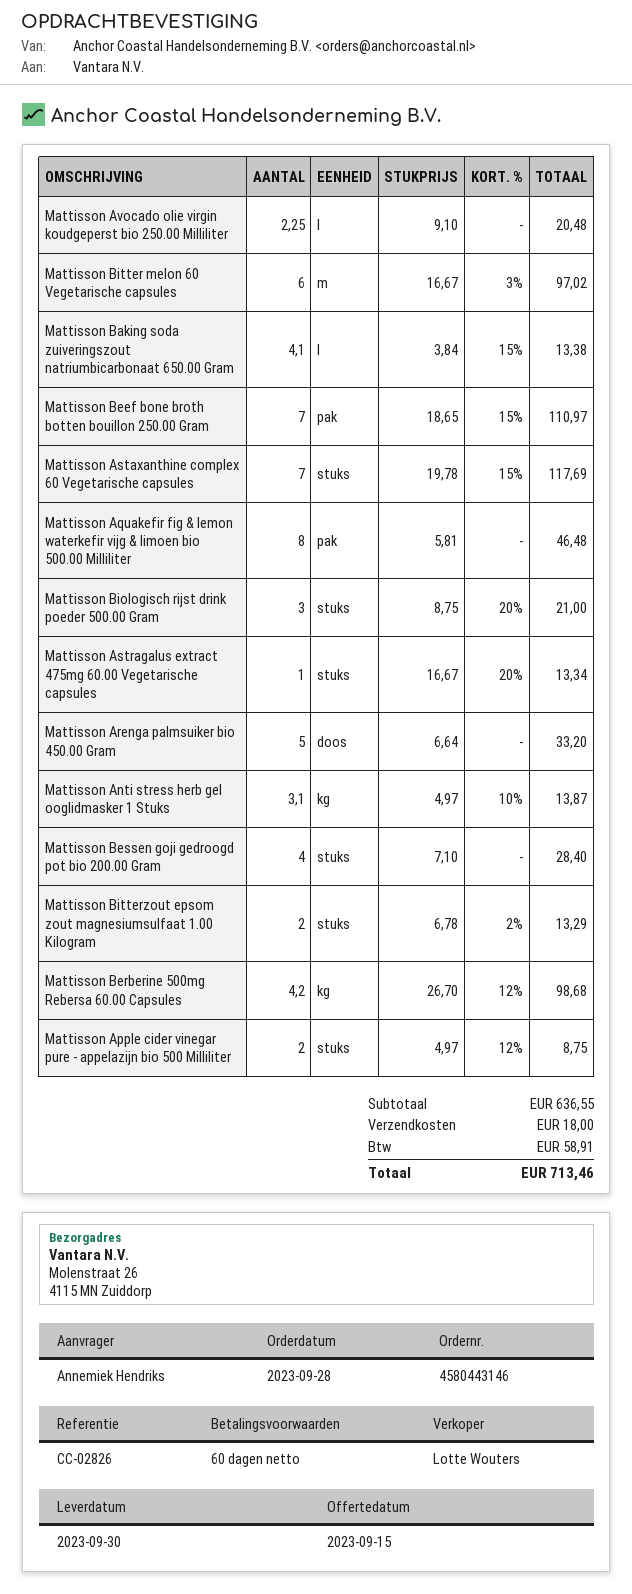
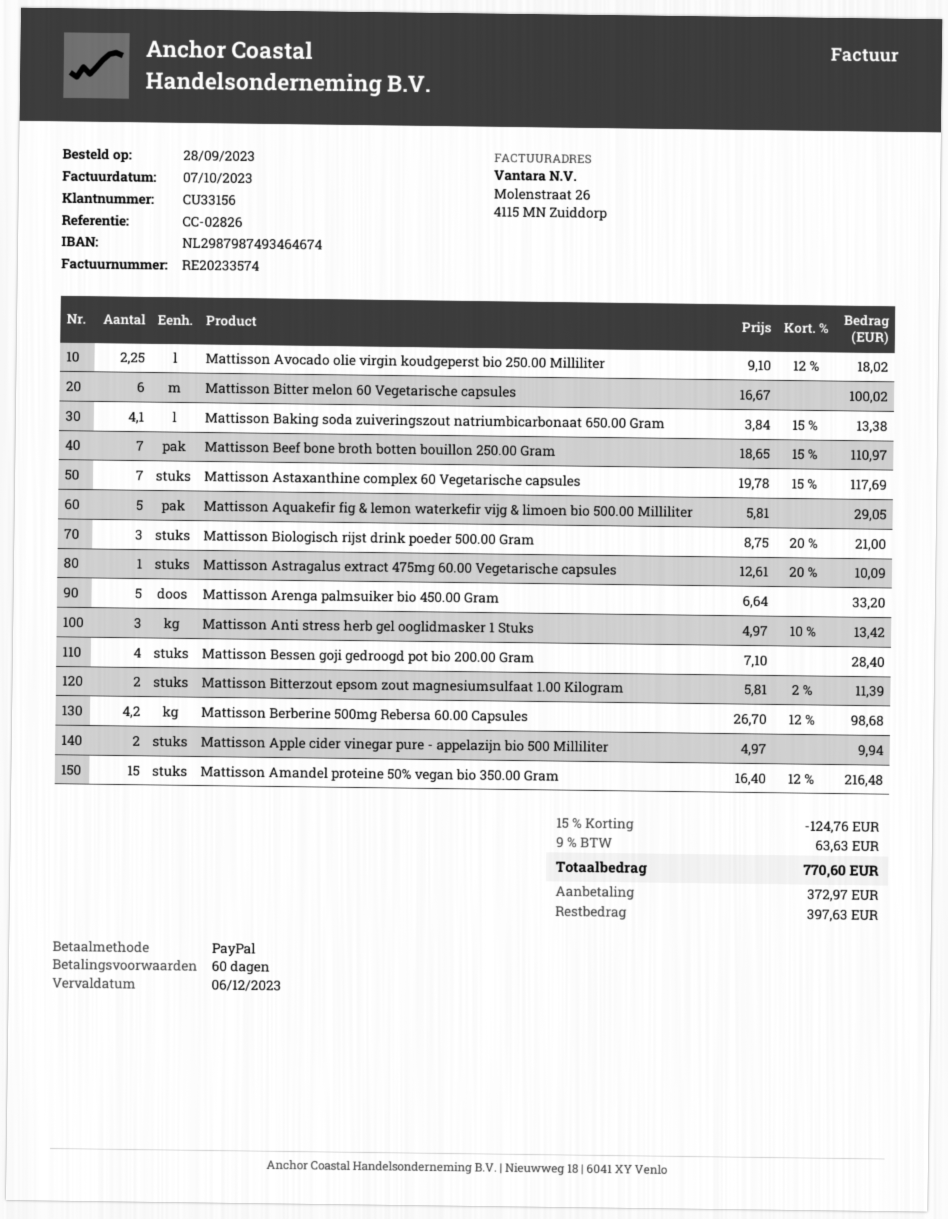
Mattisson Avocado olie virgin koudgeperst bio 250.00 Milliliter: 2.25 x 9.10 = 20.48 -> 2.25 x 9.10 - 12% = 18.02
Mattisson Bitter melon 60 Vegetarische capsules: 6 x 16.67 - 3% = 97.02 -> 6 x 16.67 = 100.02
Mattisson Aquakefir fig & lemon waterkefir vijg & limoen bio 500.00 Milliliter: 8 x 5.81 = 46.48 -> 5 x 5.81 = 29.05
Mattisson Astragalus extract 475mg 60.00 Vegetarische capsules: 1 x 16.67 - 20% = 13.34 -> 1 x 12.61 - 20% = 10.09
Mattisson Anti stress herb gel ooglidmasker 1 Stuks: 3.1 x 4.97 - 10% = 13.87 -> 3 x 4.97 - 10% = 13.42
Mattisson Bitterzout epsom zout magnesiumsulfaat 1.00 Kilogram: 2 x 6.78 - 2% = 13.29 -> 2 x 5.81 - 2% = 11.39
Mattisson Apple cider vinegar pure - appelazijn bio 500 Milliliter: 2 x 4.97 - 12% = 8.75 -> 2 x 4.97 = 9.94
Mattisson Amandel proteine 50% vegan bio 350.00 Gram: none -> 15 x 16.40 - 12% = 216.48
discount: none -> 15% = 124.76
shipping: 18.00 -> none
tax: 58.91 -> 63.63
total: 713.46 -> 770.60

